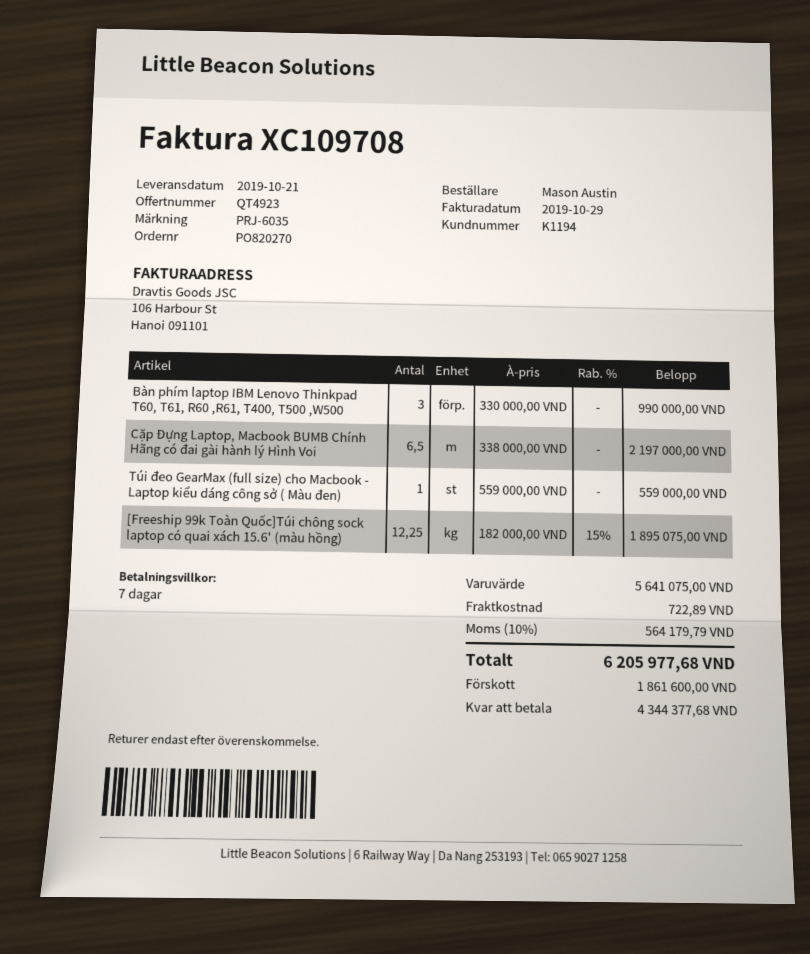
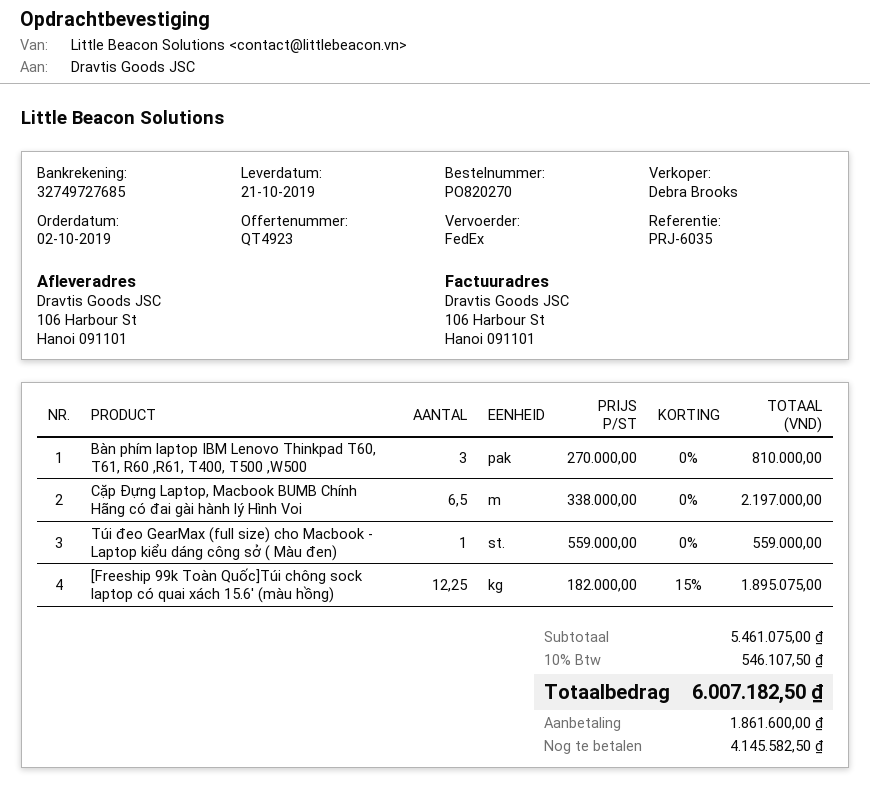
Bàn phím laptop IBM Lenovo Thinkpad T60, T61, R60 ,R61, T400, T500 ,W500: 3 x 330000.00 = 990000.00 -> 3 x 270000.00 = 810000.00
subtotal: 5641075.00 -> 5461075.00
shipping: 722.89 -> none
tax: 10% = 564179.79 -> 10% = 546107.50
total: 6205977.68 -> 6007182.50
balance: 4344377.68 -> 4145582.50

